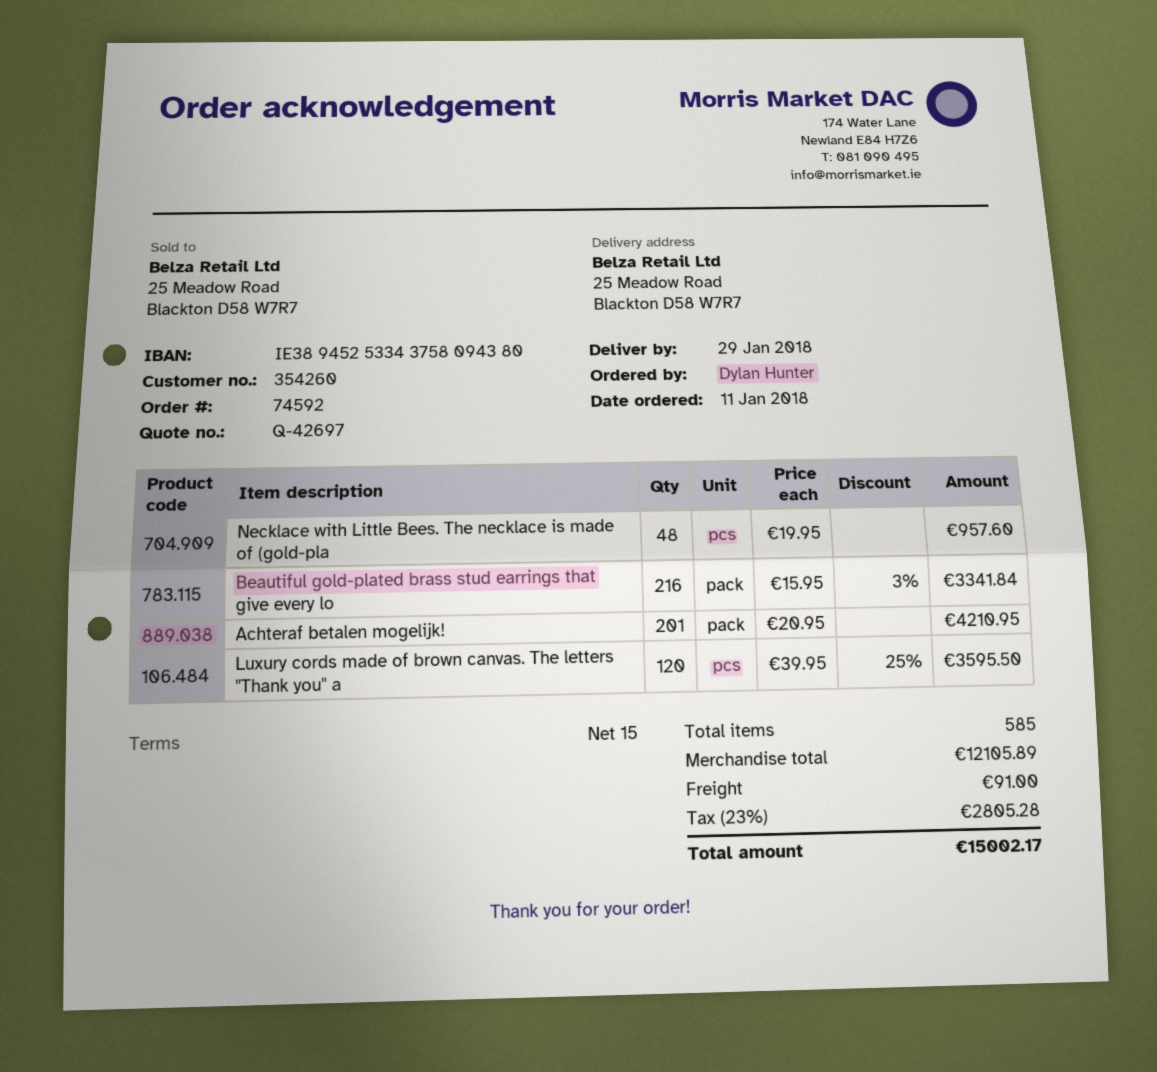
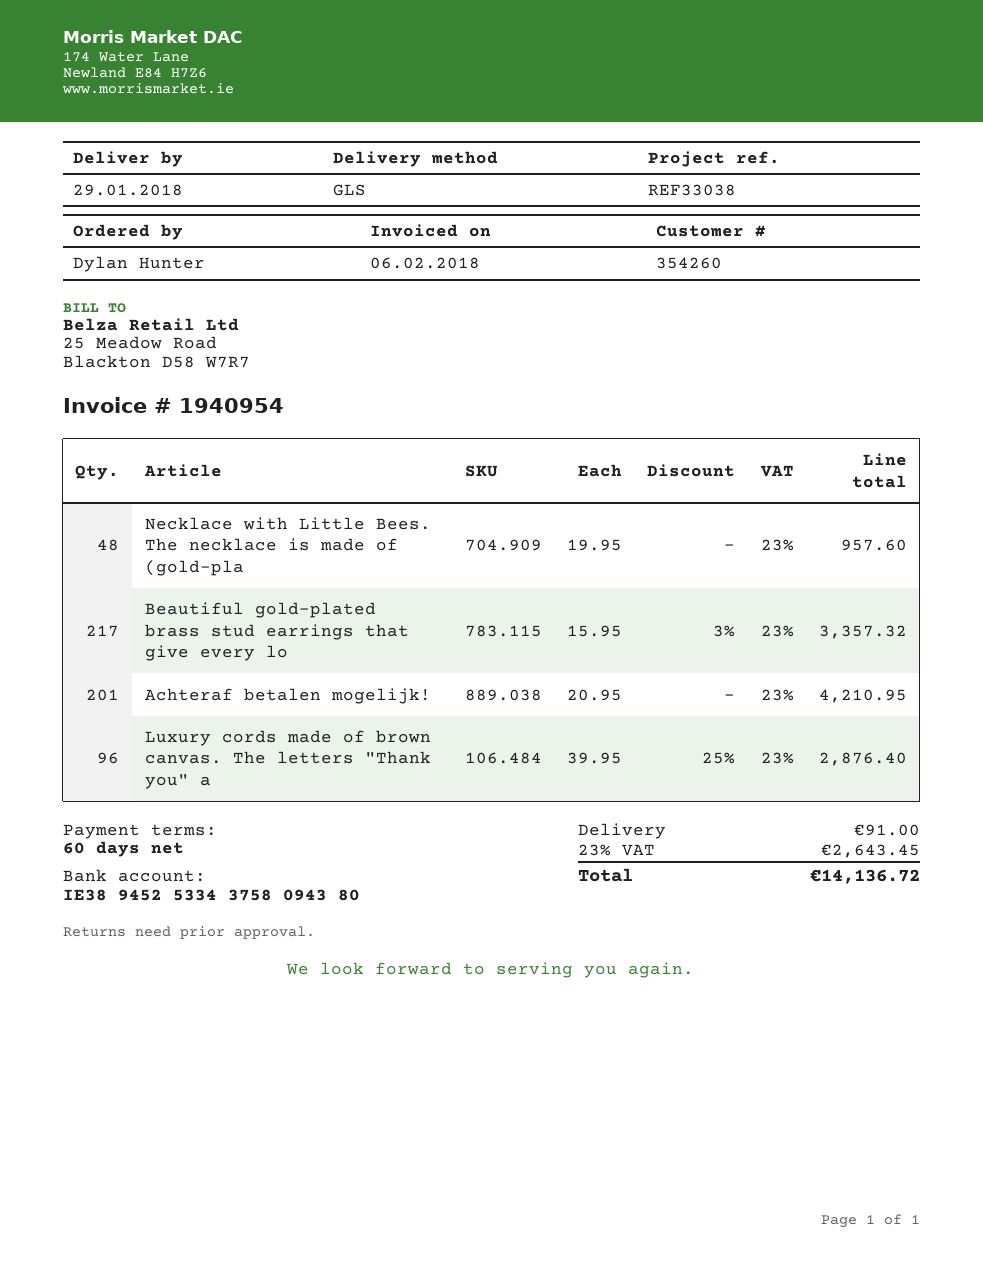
payment terms: 15 days -> 60 days
Beautiful gold-plated brass stud earrings that give every lo: 216 x 15.95 - 3% = 3341.84 -> 217 x 15.95 - 3% = 3357.32
Luxury cords made of brown canvas. The letters "Thank you" a: 120 x 39.95 - 25% = 3595.50 -> 96 x 39.95 - 25% = 2876.40
tax: 23% = 2805.28 -> 23% = 2643.45
total: 15002.17 -> 14136.72

